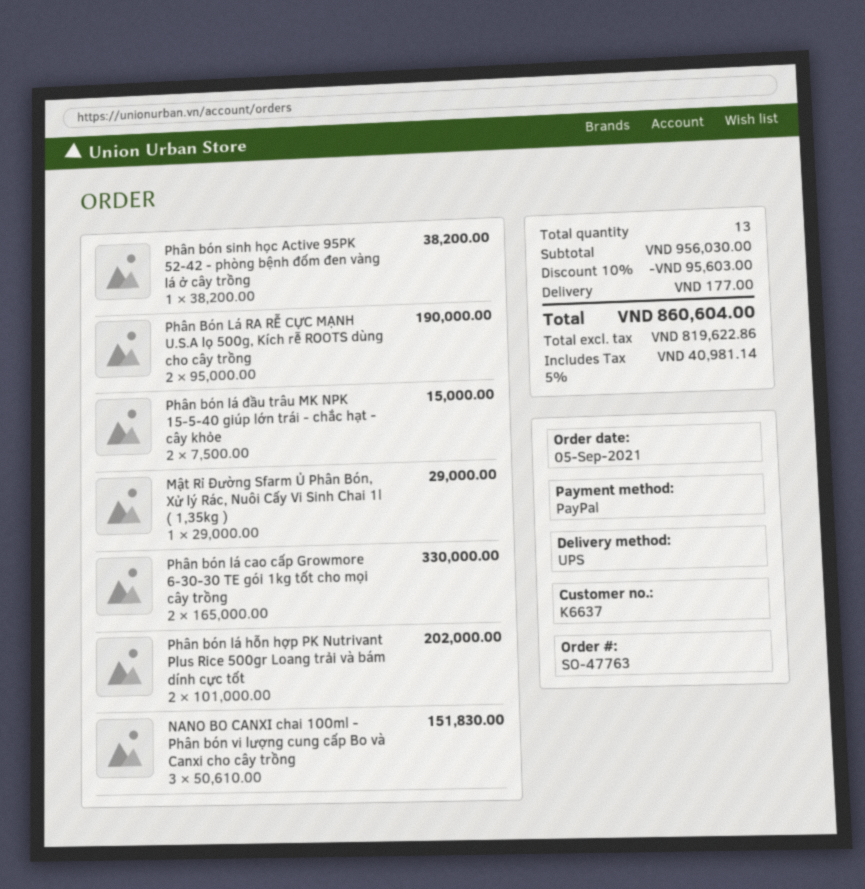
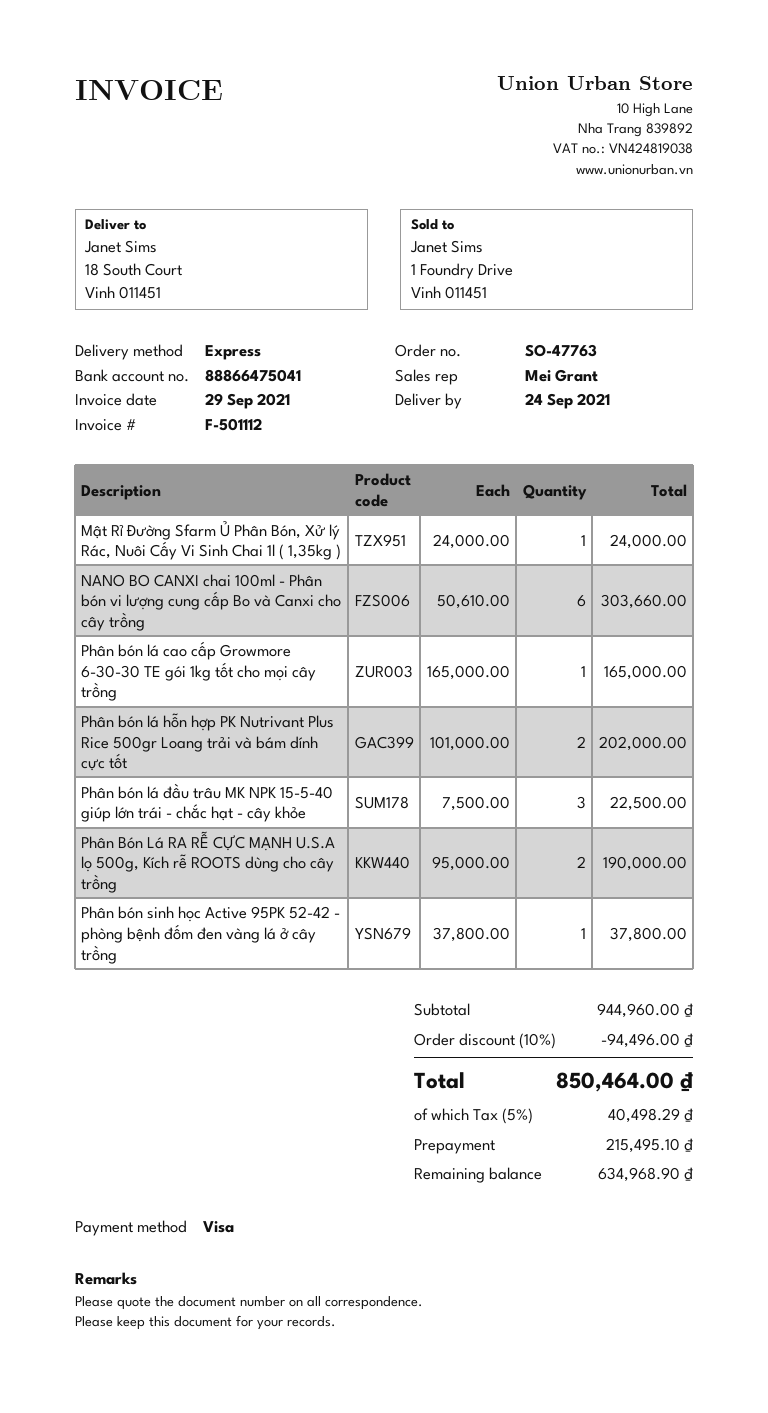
payment method: PayPal -> Visa
shipping method: UPS -> express
Phân bón sinh học Active 95PK 52-42 - phòng bệnh đốm đen vàng lá ở cây trồng: 1 x 38200.00 = 38200.00 -> 1 x 37800.00 = 37800.00
Phân bón lá đầu trâu MK NPK 15-5-40 giúp lớn trái - chắc hạt - cây khỏe: 2 x 7500.00 = 15000.00 -> 3 x 7500.00 = 22500.00
Mật Rỉ Đường Sfarm Ủ Phân Bón, Xử lý Rác, Nuôi Cấy Vi Sinh Chai 1l ( 1,35kg ): 1 x 29000.00 = 29000.00 -> 1 x 24000.00 = 24000.00
Phân bón lá cao cấp Growmore 6-30-30 TE gói 1kg tốt cho mọi cây trồng: 2 x 165000.00 = 330000.00 -> 1 x 165000.00 = 165000.00
NANO BO CANXI chai 100ml - Phân bón vi lượng cung cấp Bo và Canxi cho cây trồng: 3 x 50610.00 = 151830.00 -> 6 x 50610.00 = 303660.00
subtotal: 956030.00 -> 944960.00
discount: 10% = 95603.00 -> 10% = 94496.00
shipping: 177.00 -> none
tax: 5% = 40981.14 -> 5% = 40498.29
total: 860604.00 -> 850464.00

